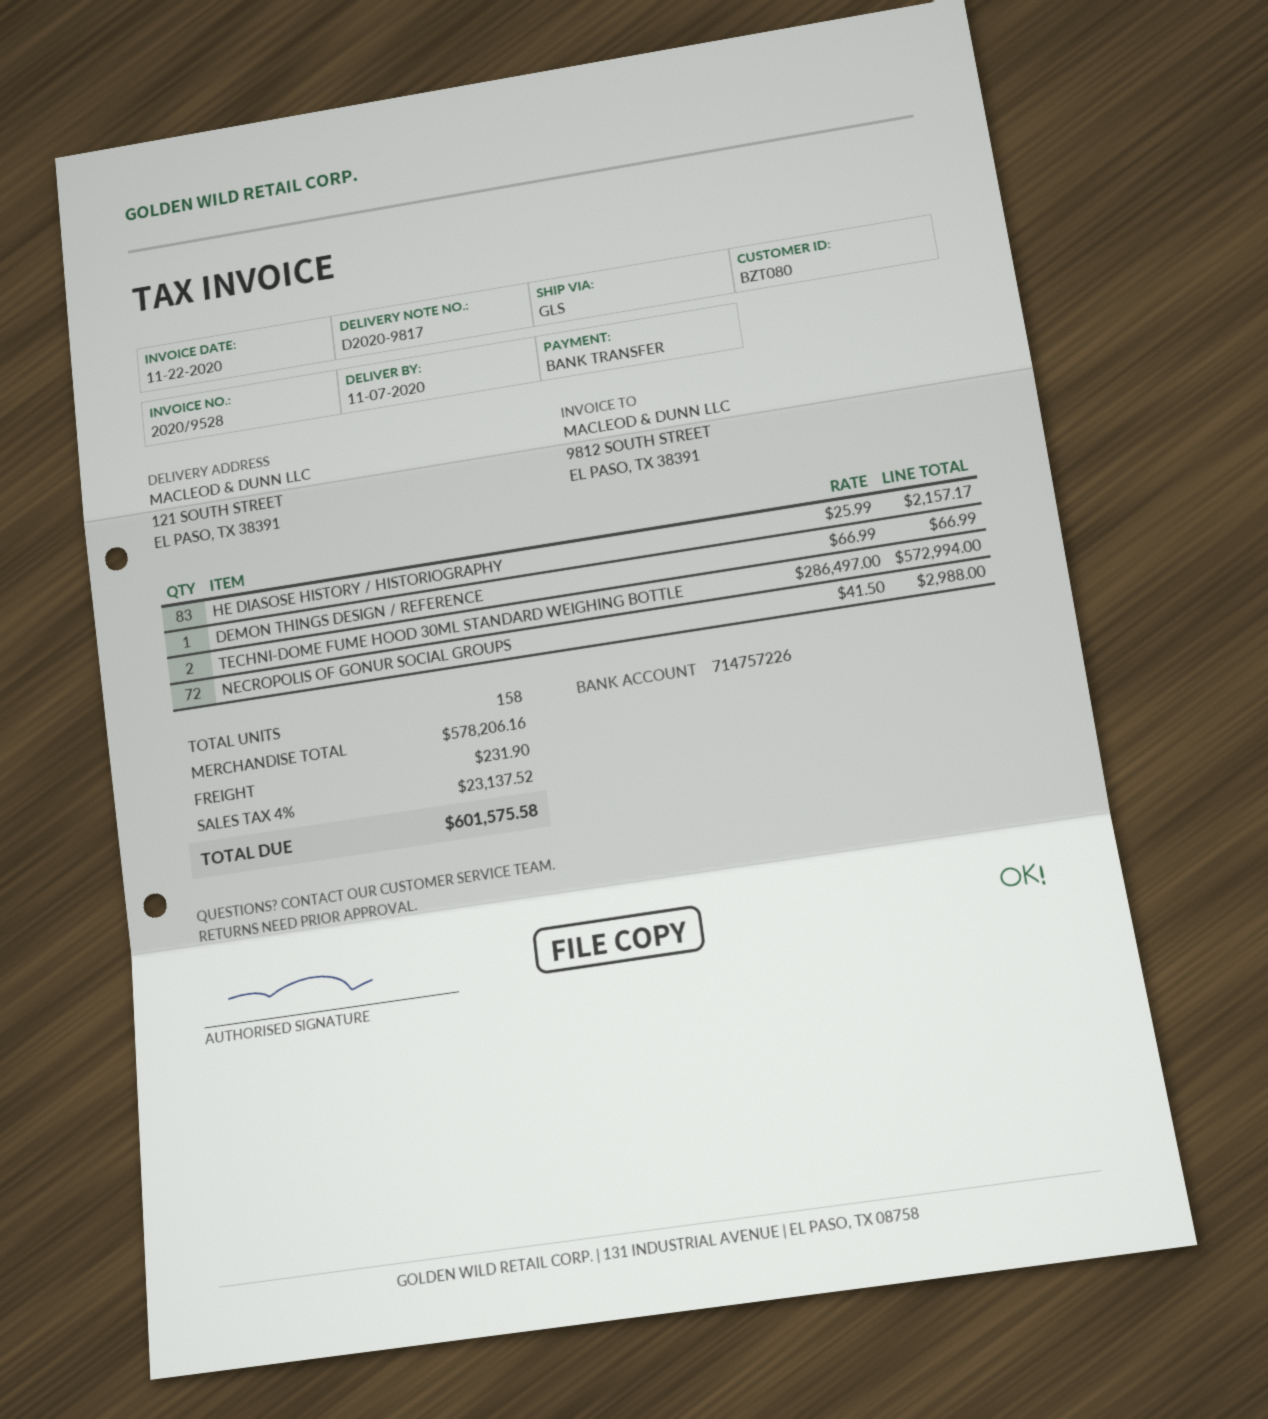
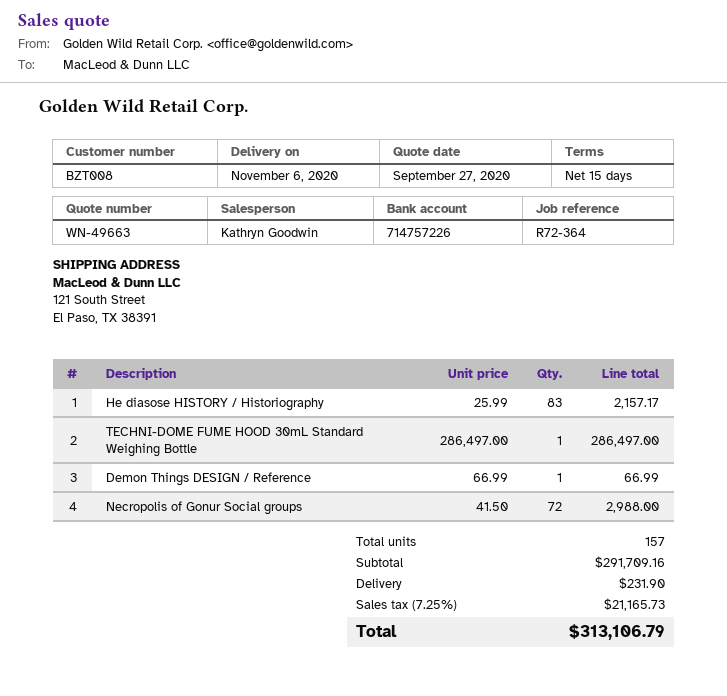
delivery date: 2020-11-07 -> 2020-11-06
customer number: BZT080 -> BZT008
TECHNI-DOME FUME HOOD 30ML STANDARD WEIGHING BOTTLE: 2 x 286497.00 = 572994.00 -> 1 x 286497.00 = 286497.00
total quantity: 158 -> 157
subtotal: 578206.16 -> 291709.16
tax: 4% = 23137.52 -> 7.25% = 21165.73
total: 601575.58 -> 313106.79

